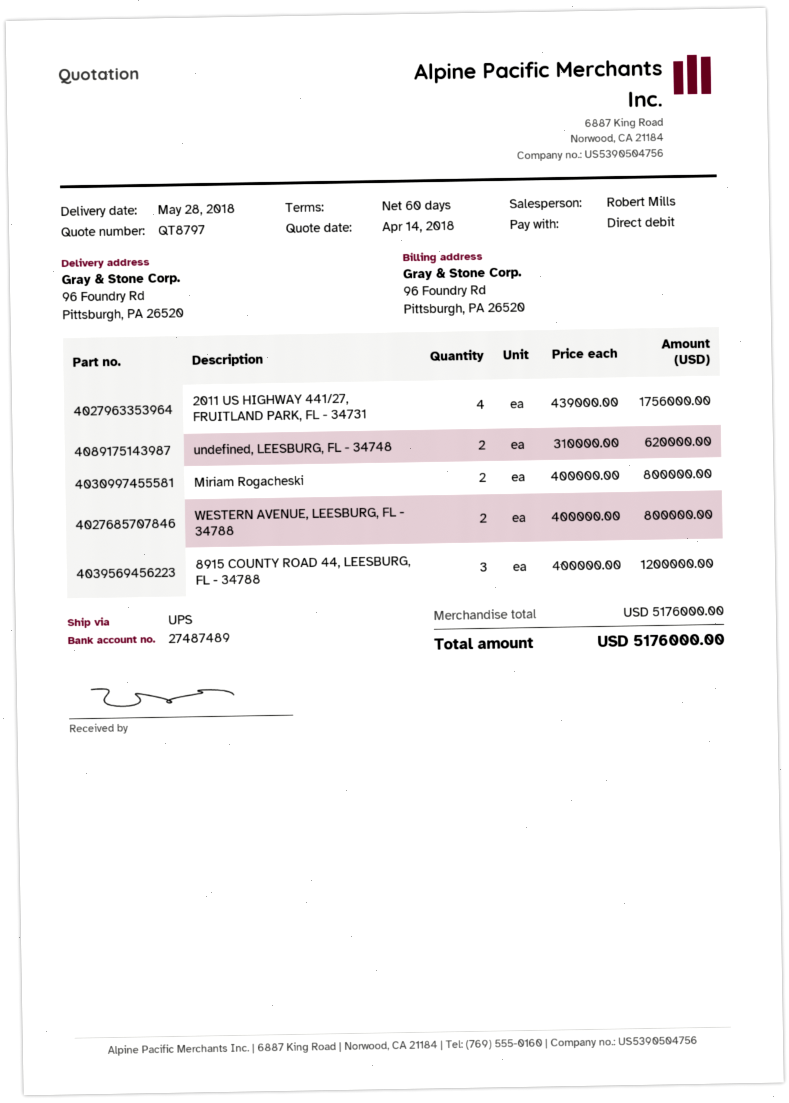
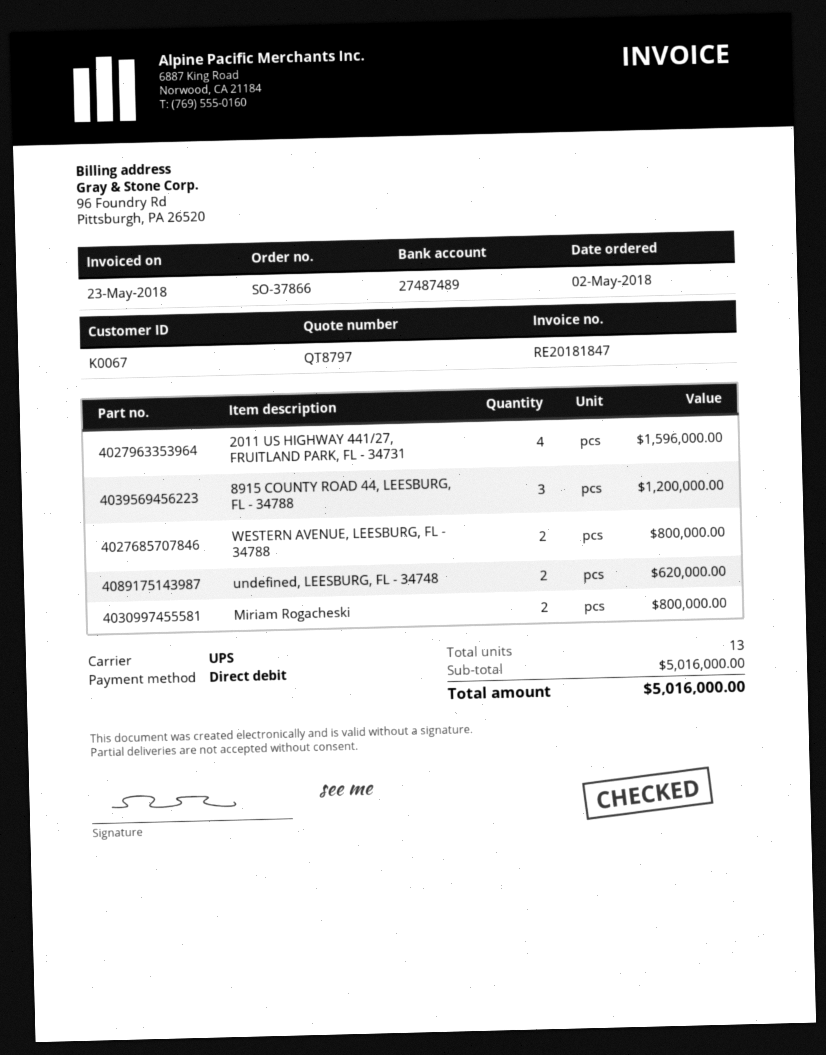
2011 US HIGHWAY 441/27, FRUITLAND PARK, FL - 34731: 4 for 1756000.00 -> 4 for 1596000.00
subtotal: 5176000.00 -> 5016000.00
total: 5176000.00 -> 5016000.00

